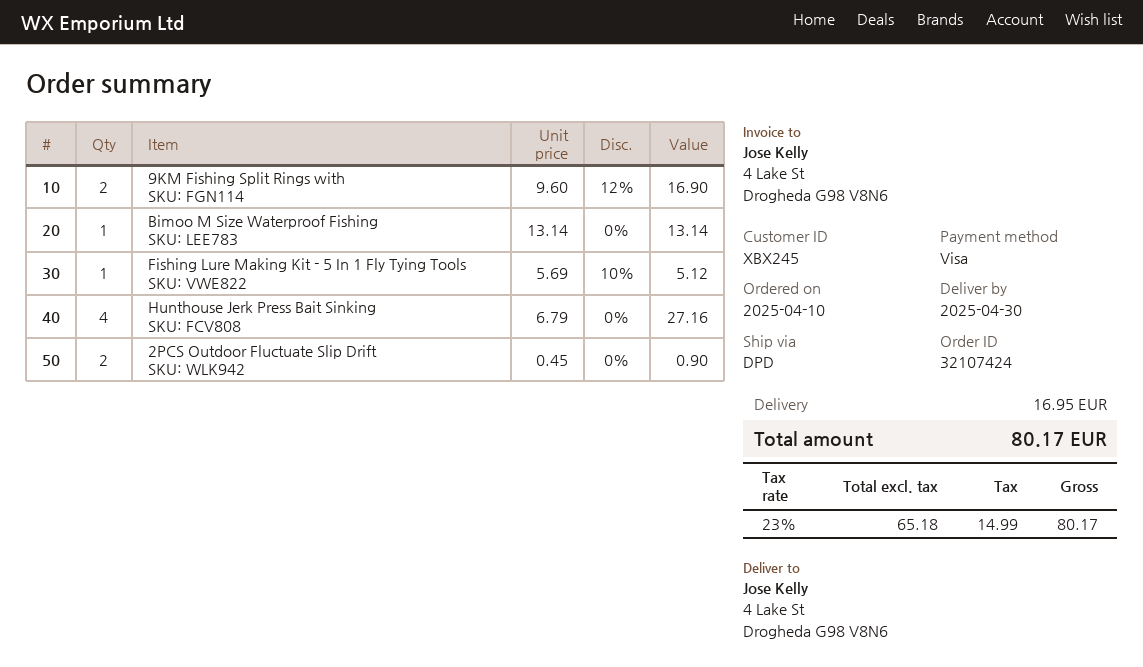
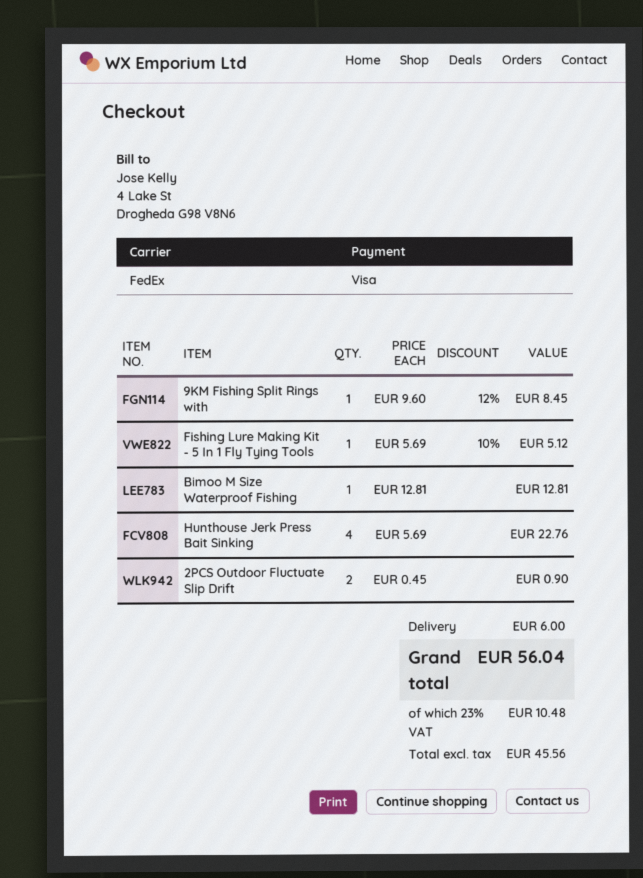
shipping method: DPD -> FedEx
9KM Fishing Split Rings with: 2 x 9.60 - 12% = 16.90 -> 1 x 9.60 - 12% = 8.45
Bimoo M Size Waterproof Fishing: 1 x 13.14 = 13.14 -> 1 x 12.81 = 12.81
Hunthouse Jerk Press Bait Sinking: 4 x 6.79 = 27.16 -> 4 x 5.69 = 22.76
shipping: 16.95 -> 6.00
net: 65.18 -> 45.56
tax: 23% = 14.99 -> 23% = 10.48
total: 80.17 -> 56.04

